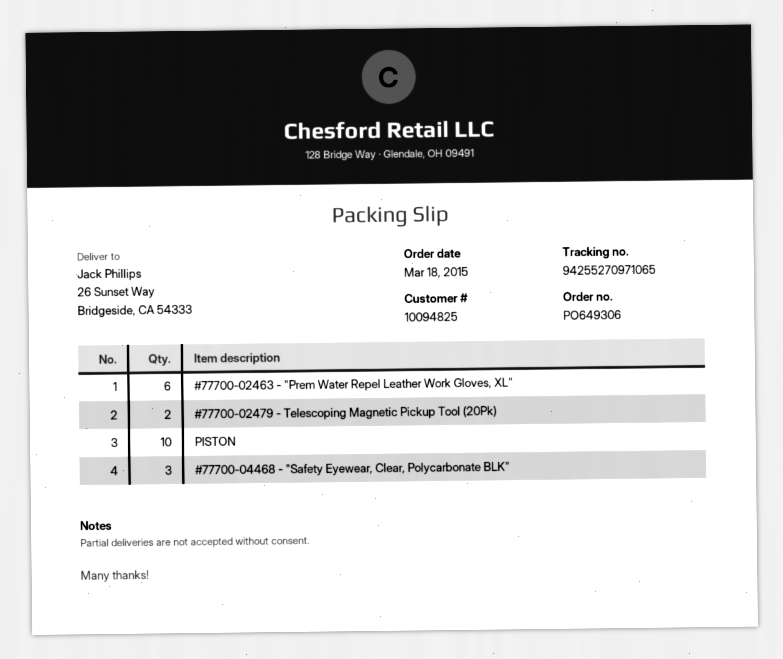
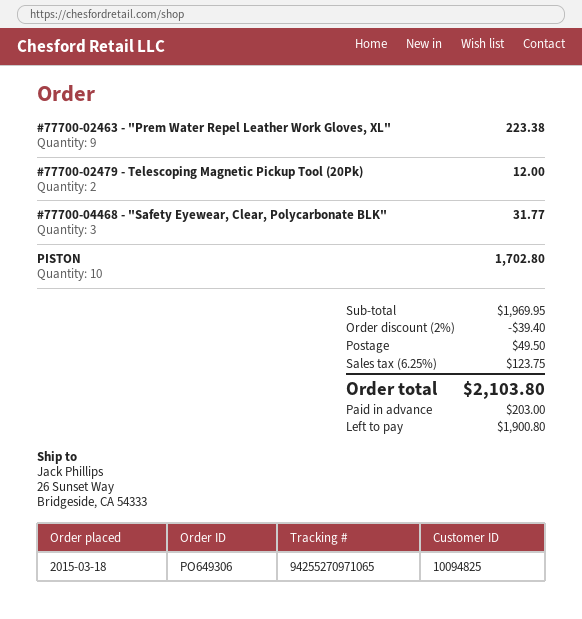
#77700-02463 - "Prem Water Repel Leather Work Gloves, XL": 6 -> 9

